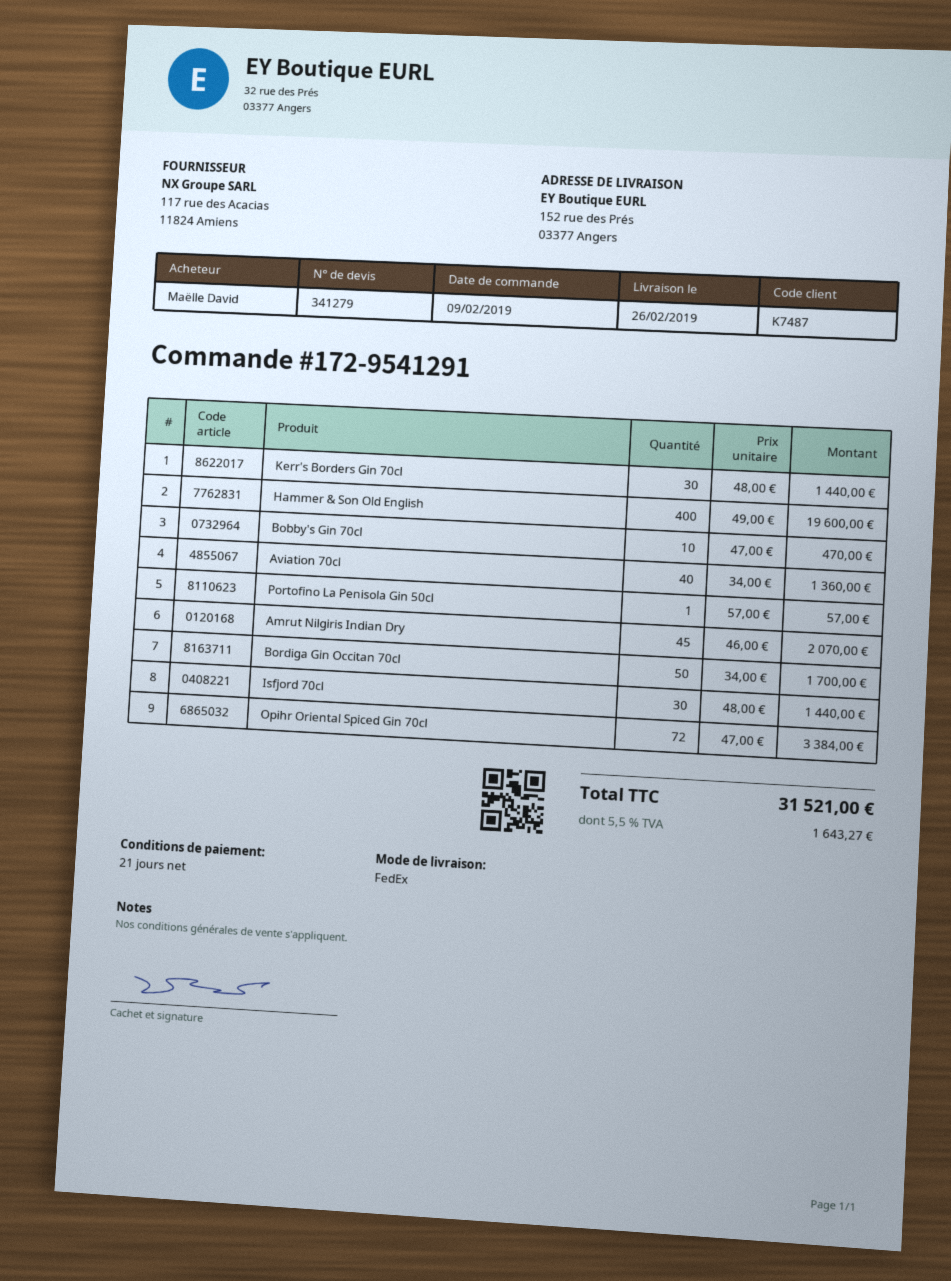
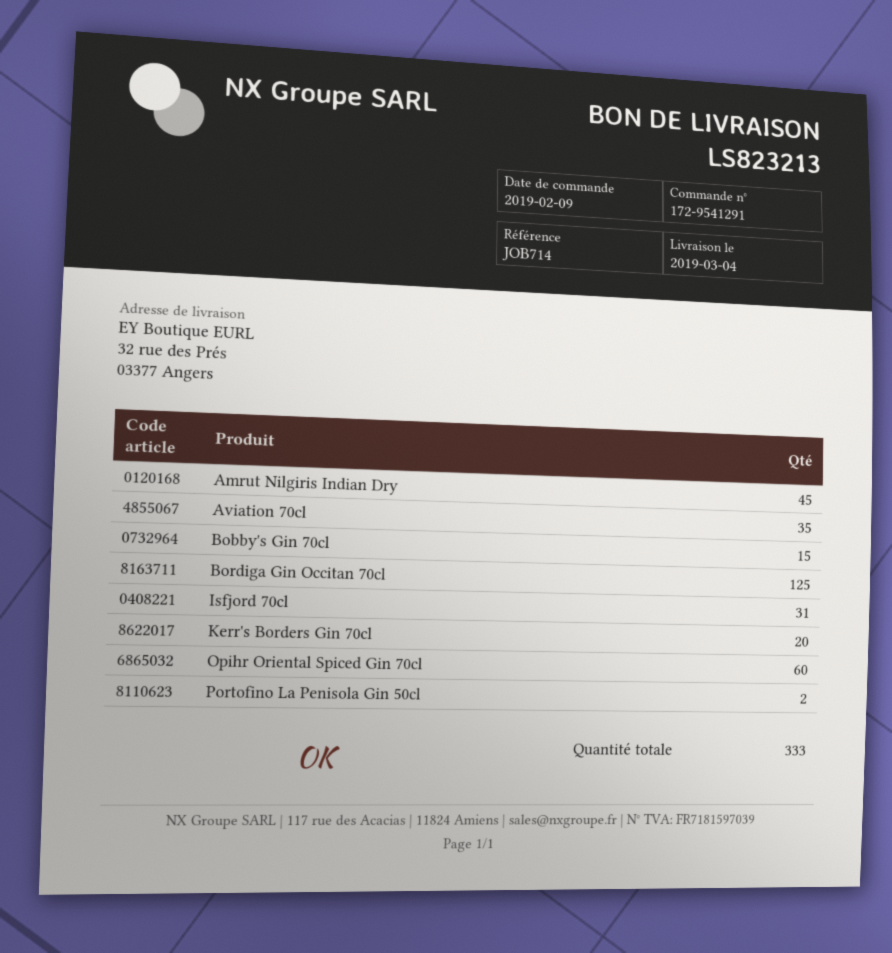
delivery date: 2019-02-26 -> 2019-03-04
ship to: 152 rue des Prés, 03377 Angers -> 32 rue des Prés, 03377 Angers
Kerr's Borders Gin 70cl: 30 -> 20
Hammer & Son Old English: 400 -> none
Bobby's Gin 70cl: 10 -> 15
Aviation 70cl: 40 -> 35
Portofino La Penisola Gin 50cl: 1 -> 2
Bordiga Gin Occitan 70cl: 50 -> 125
Isfjord 70cl: 30 -> 31
Opihr Oriental Spiced Gin 70cl: 72 -> 60

